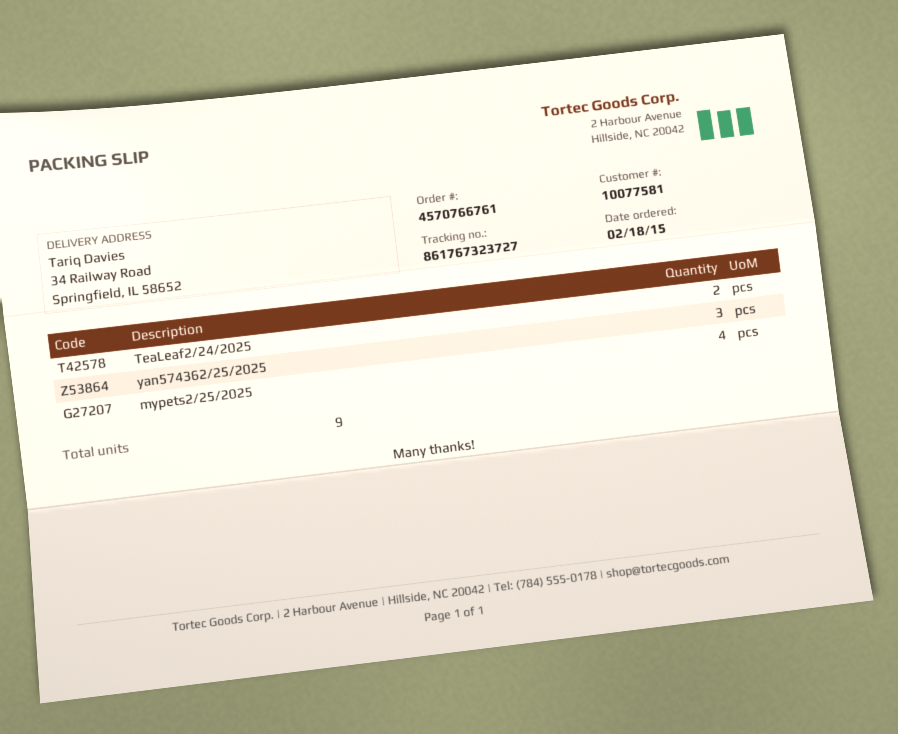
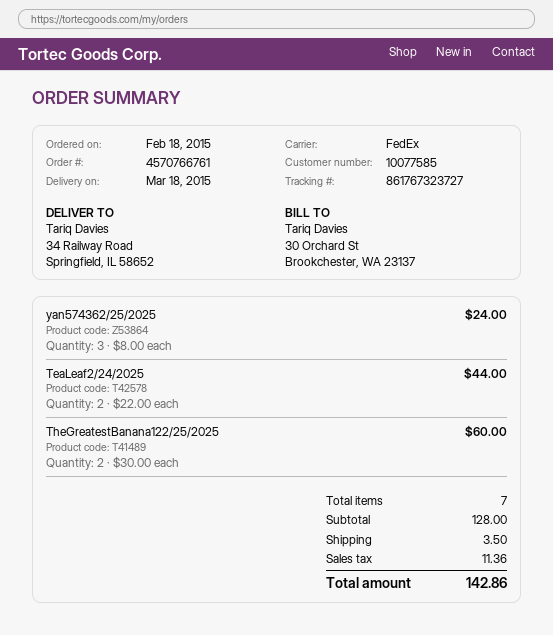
customer number: 10077581 -> 10077585
mypets2/25/2025: 4 -> none
TheGreatestBanana122/25/2025: none -> 2
total quantity: 9 -> 7

